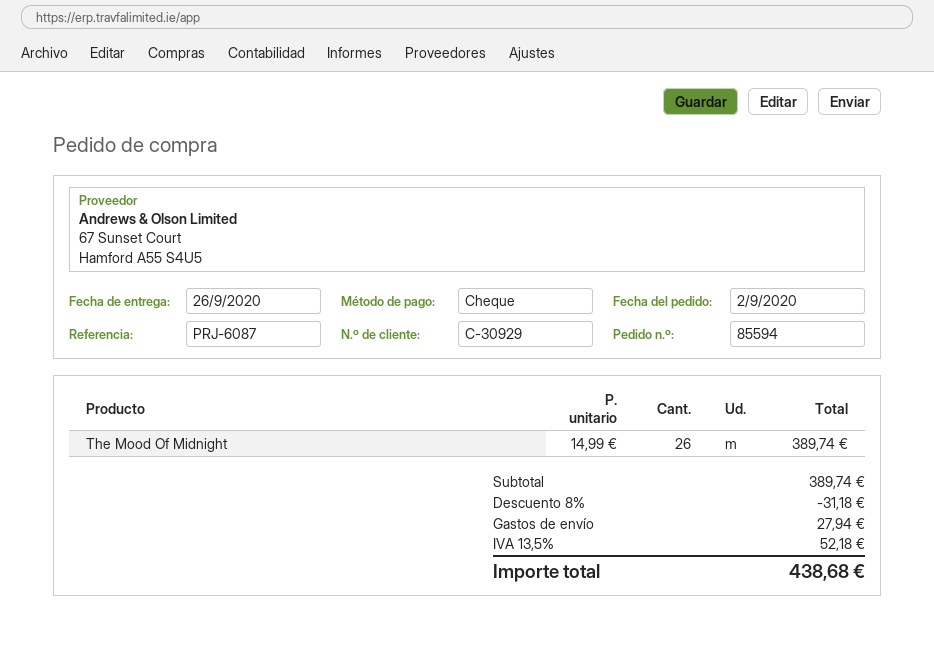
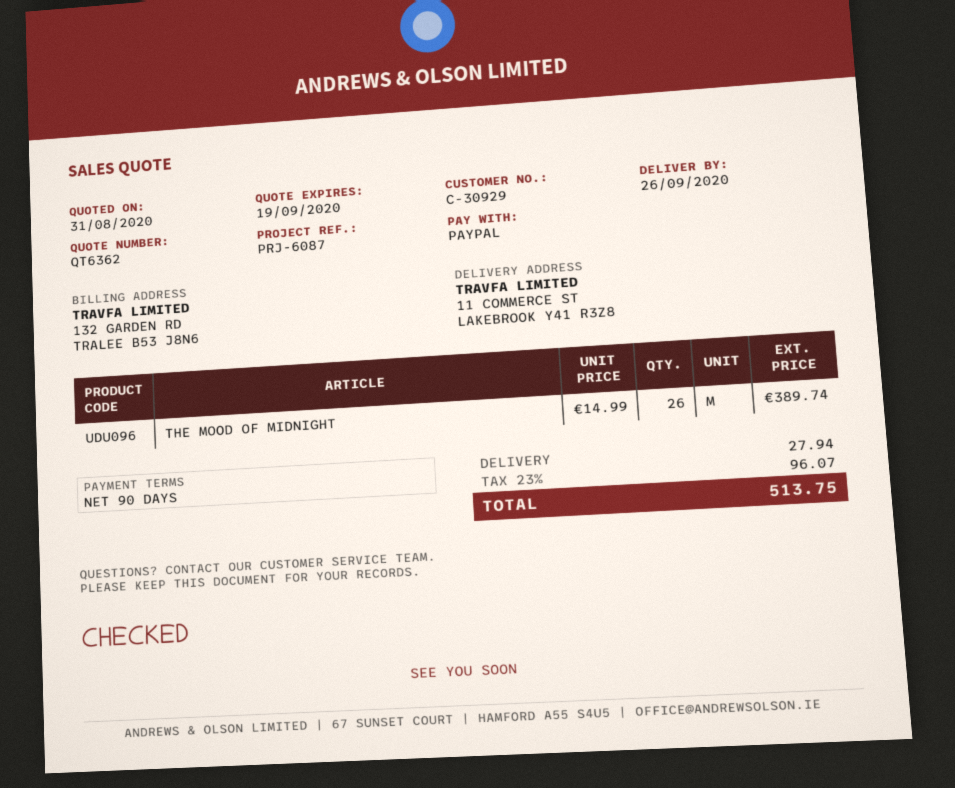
payment method: cheque -> PayPal
discount: 8% = 31.18 -> none
tax: 13.5% = 52.18 -> 23% = 96.07
total: 438.68 -> 513.75

